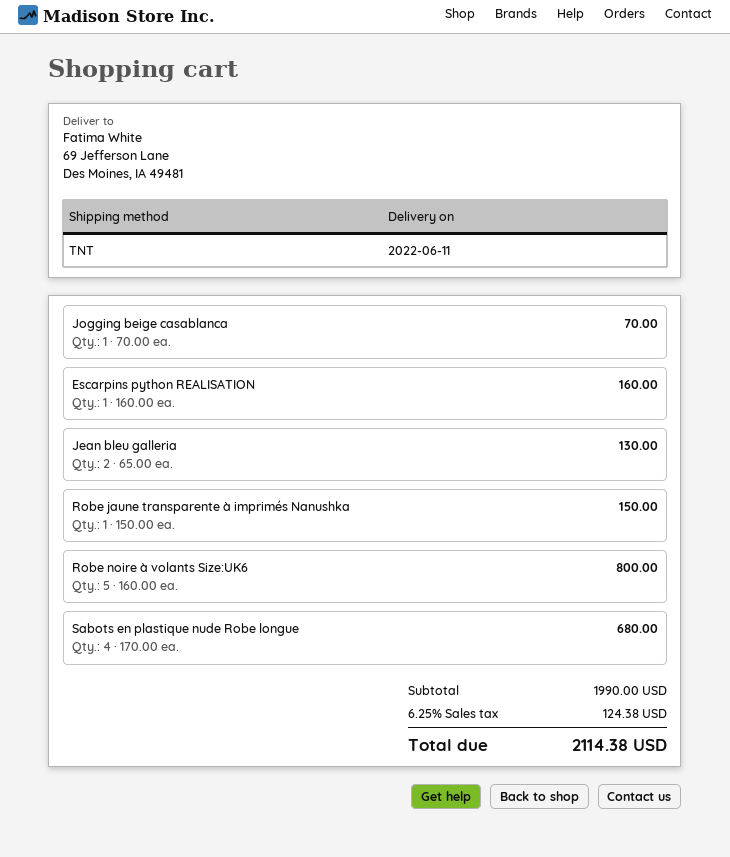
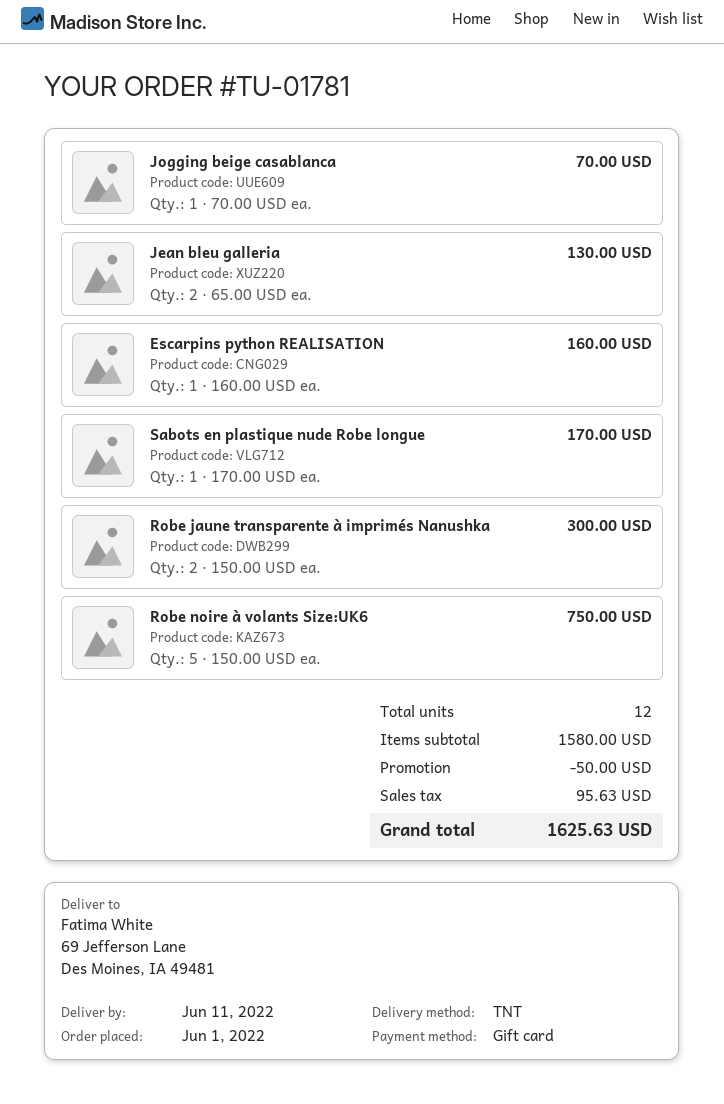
Robe jaune transparente à imprimés Nanushka: 1 x 150.00 = 150.00 -> 2 x 150.00 = 300.00
Robe noire à volants Size:UK6: 5 x 160.00 = 800.00 -> 5 x 150.00 = 750.00
Sabots en plastique nude Robe longue: 4 x 170.00 = 680.00 -> 1 x 170.00 = 170.00
subtotal: 1990.00 -> 1580.00
discount: none -> 50.00
tax: 124.38 -> 95.63
total: 2114.38 -> 1625.63

